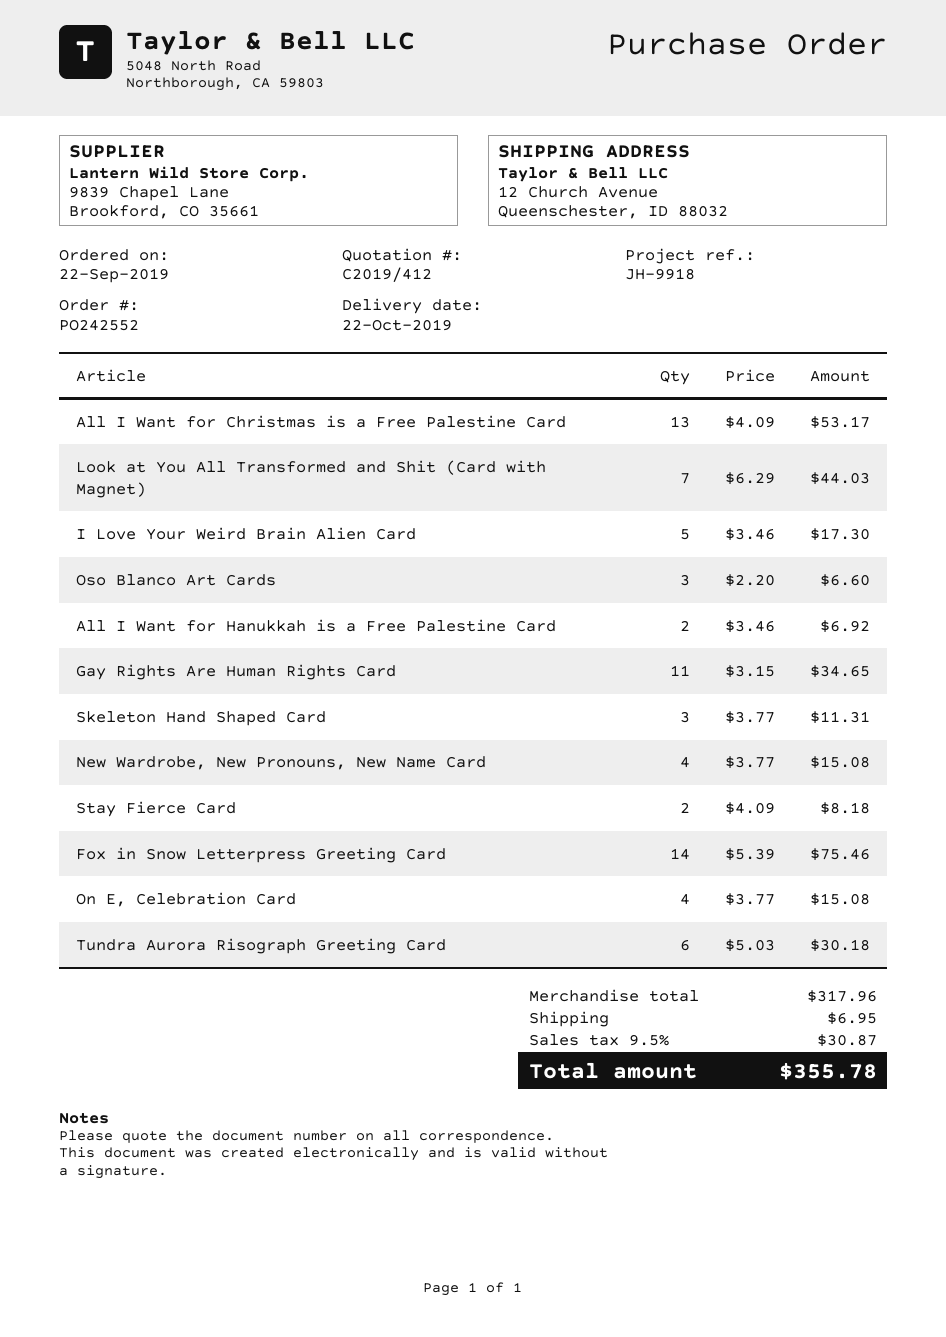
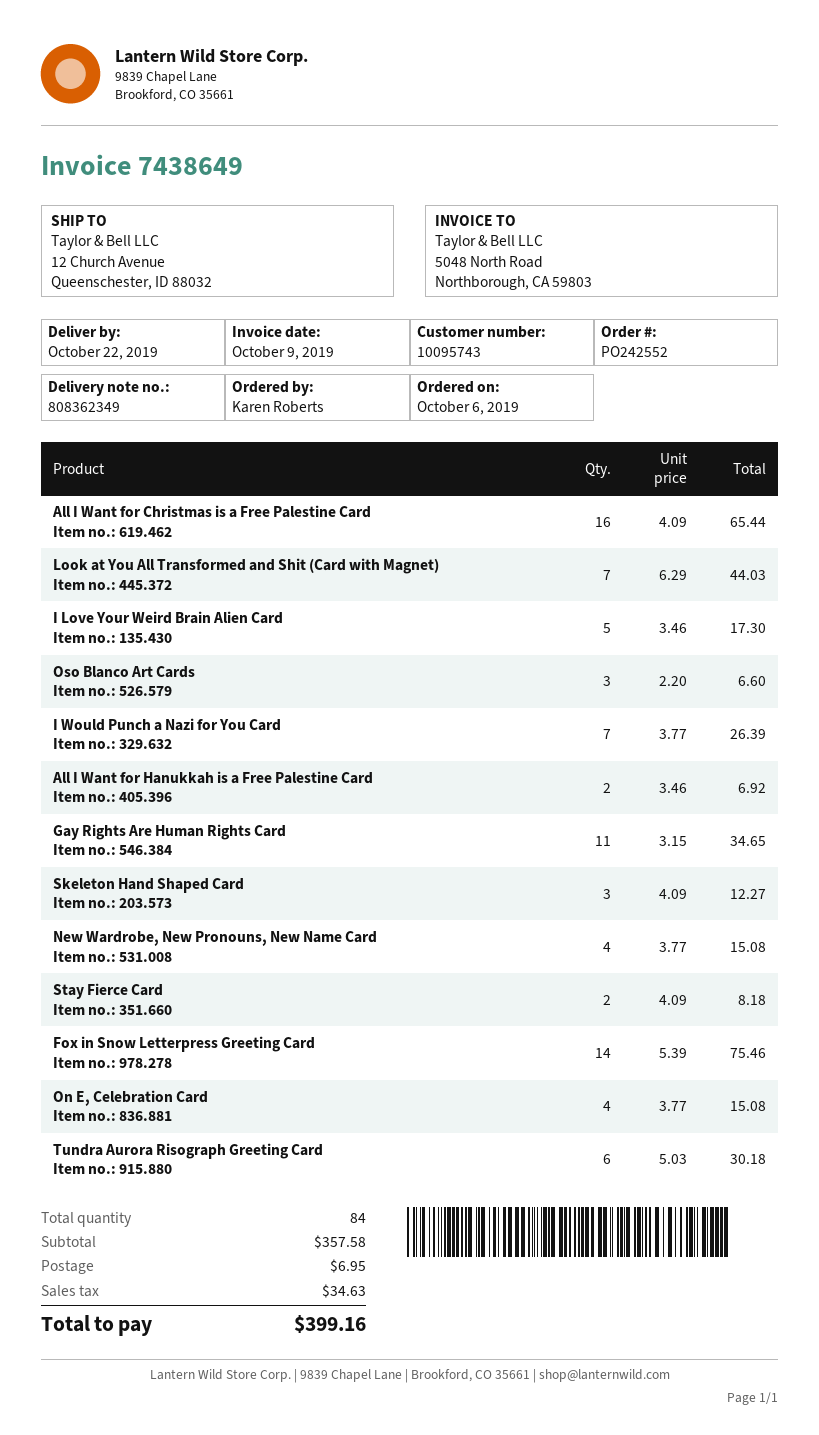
order date: 2019-09-22 -> 2019-10-06
All I Want for Christmas is a Free Palestine Card: 13 x 4.09 = 53.17 -> 16 x 4.09 = 65.44
Skeleton Hand Shaped Card: 3 x 3.77 = 11.31 -> 3 x 4.09 = 12.27
I Would Punch a Nazi for You Card: none -> 7 x 3.77 = 26.39
subtotal: 317.96 -> 357.58
tax: 30.87 -> 34.63
total: 355.78 -> 399.16

